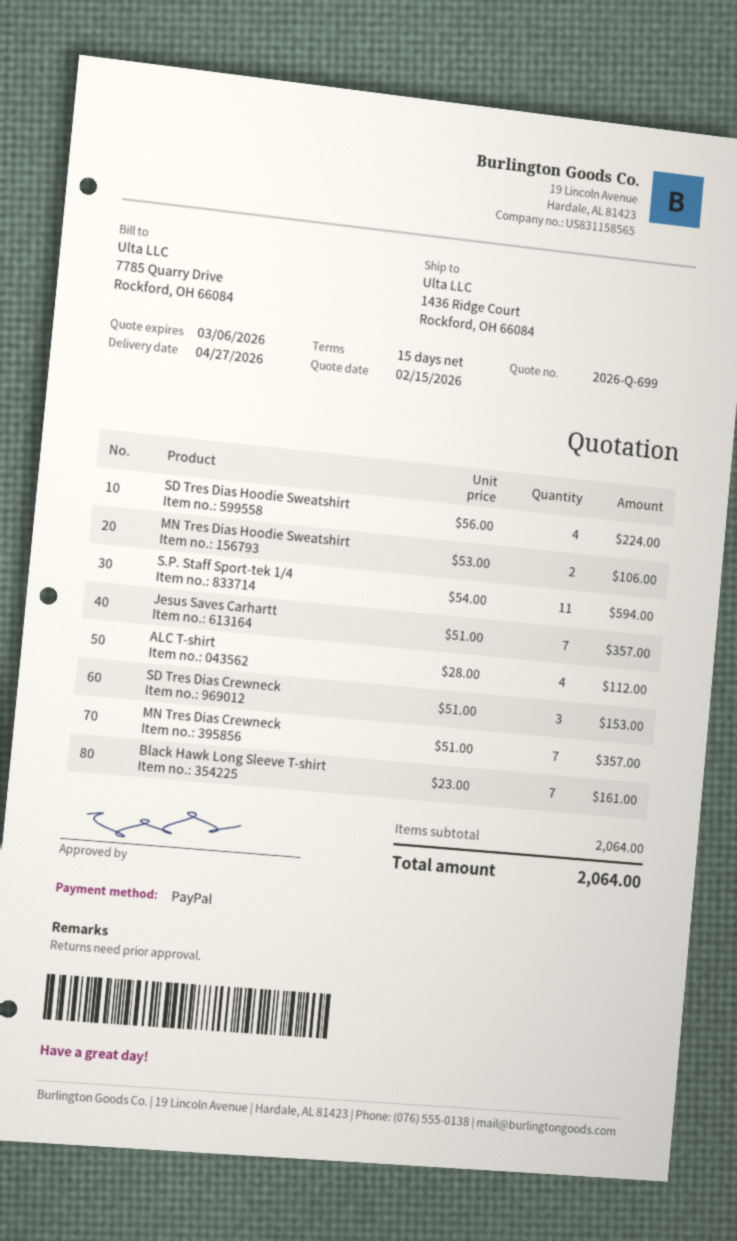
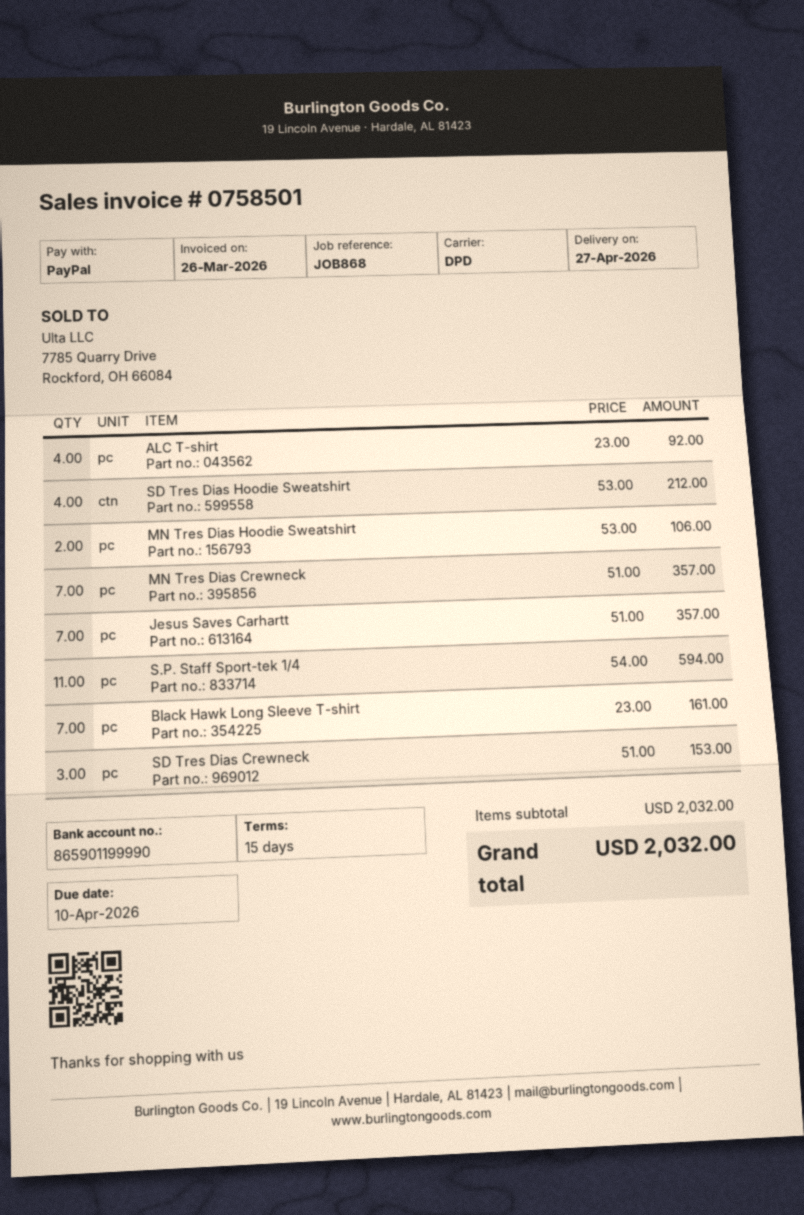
SD Tres Dias Hoodie Sweatshirt: 4 x 56.00 = 224.00 -> 4 x 53.00 = 212.00
ALC T-shirt: 4 x 28.00 = 112.00 -> 4 x 23.00 = 92.00
subtotal: 2064.00 -> 2032.00
total: 2064.00 -> 2032.00

